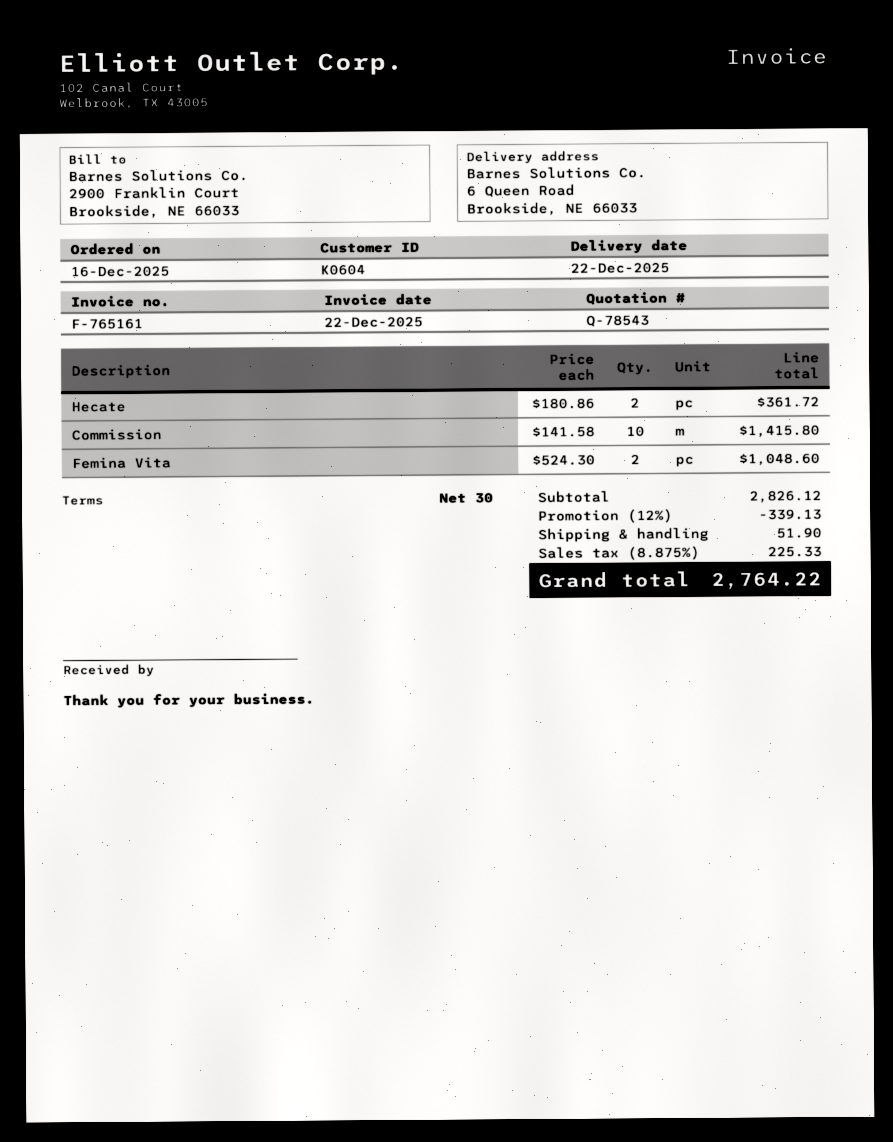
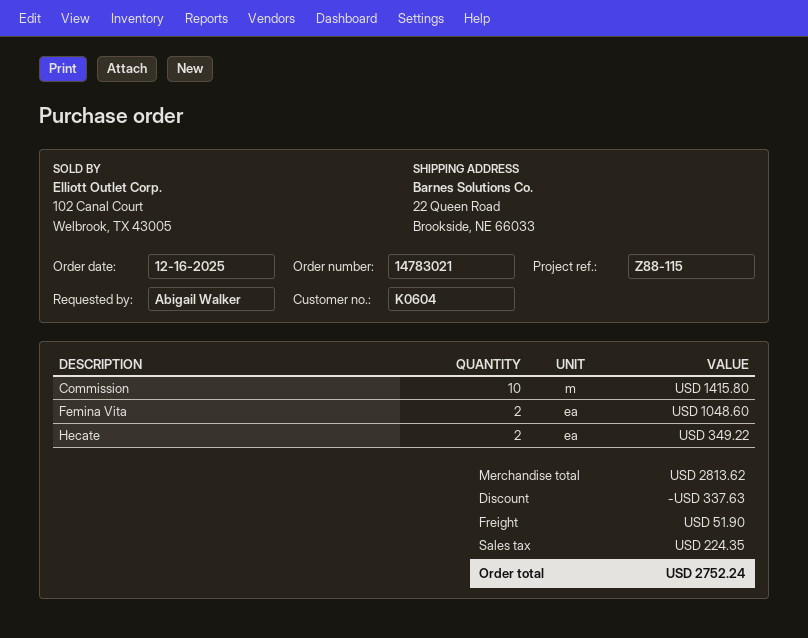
ship to: 6 Queen Road, Brookside, NE 66033 -> 22 Queen Road, Brookside, NE 66033
Hecate: 2 for 361.72 -> 2 for 349.22
subtotal: 2826.12 -> 2813.62
discount: 339.13 -> 337.63
tax: 225.33 -> 224.35
total: 2764.22 -> 2752.24

